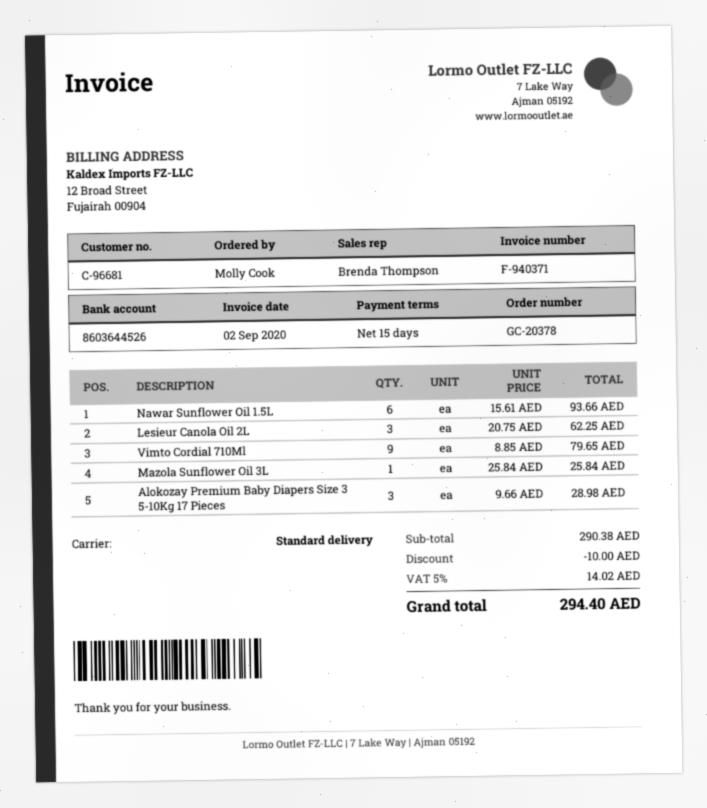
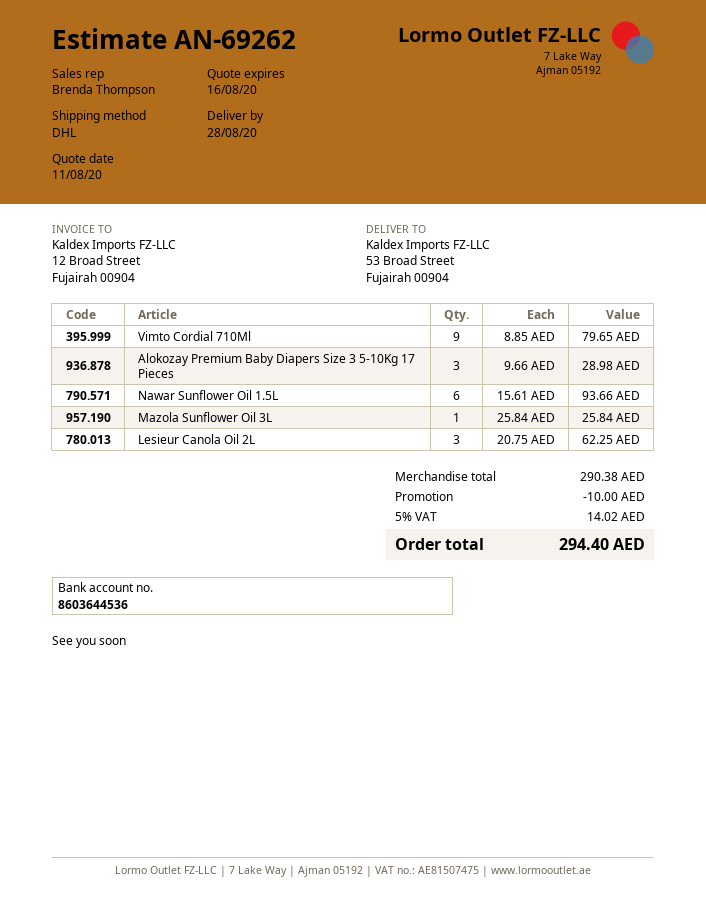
bank account: 8603644526 -> 8603644536
shipping method: standard -> DHL

